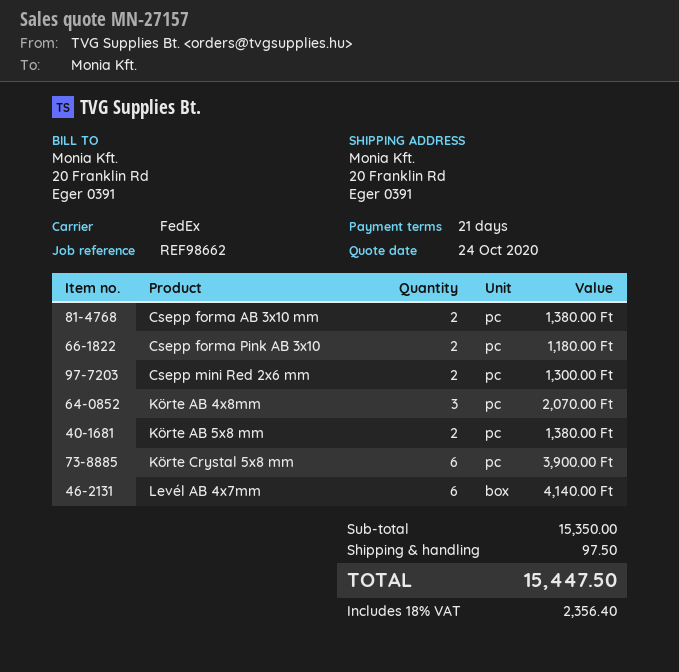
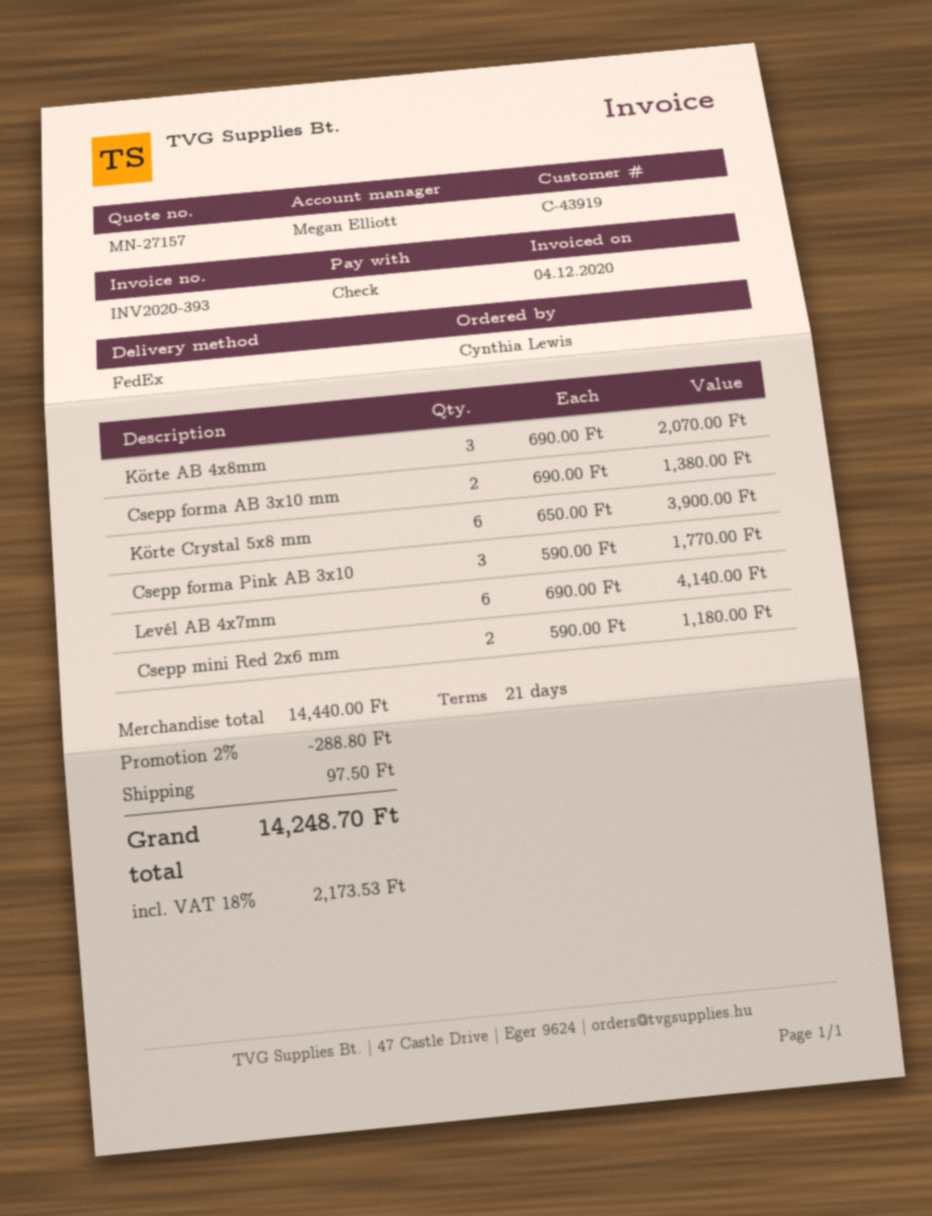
Csepp forma Pink AB 3x10: 2 for 1180.00 -> 3 for 1770.00
Csepp mini Red 2x6 mm: 2 for 1300.00 -> 2 for 1180.00
Körte AB 5x8 mm: 2 for 1380.00 -> none
subtotal: 15350.00 -> 14440.00
discount: none -> 2% = 288.80
tax: 18% = 2356.40 -> 18% = 2173.53
total: 15447.50 -> 14248.70

